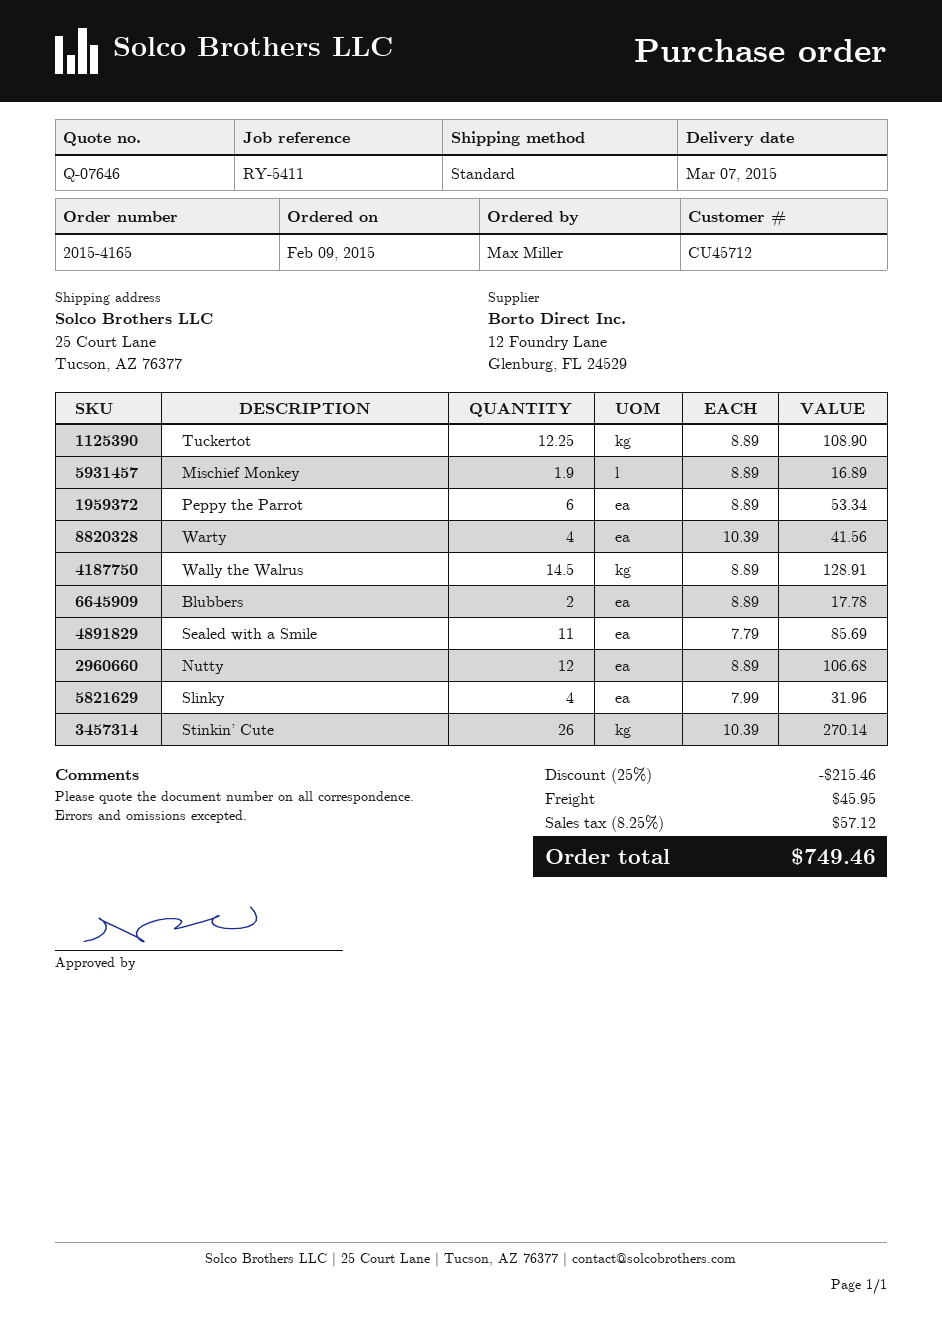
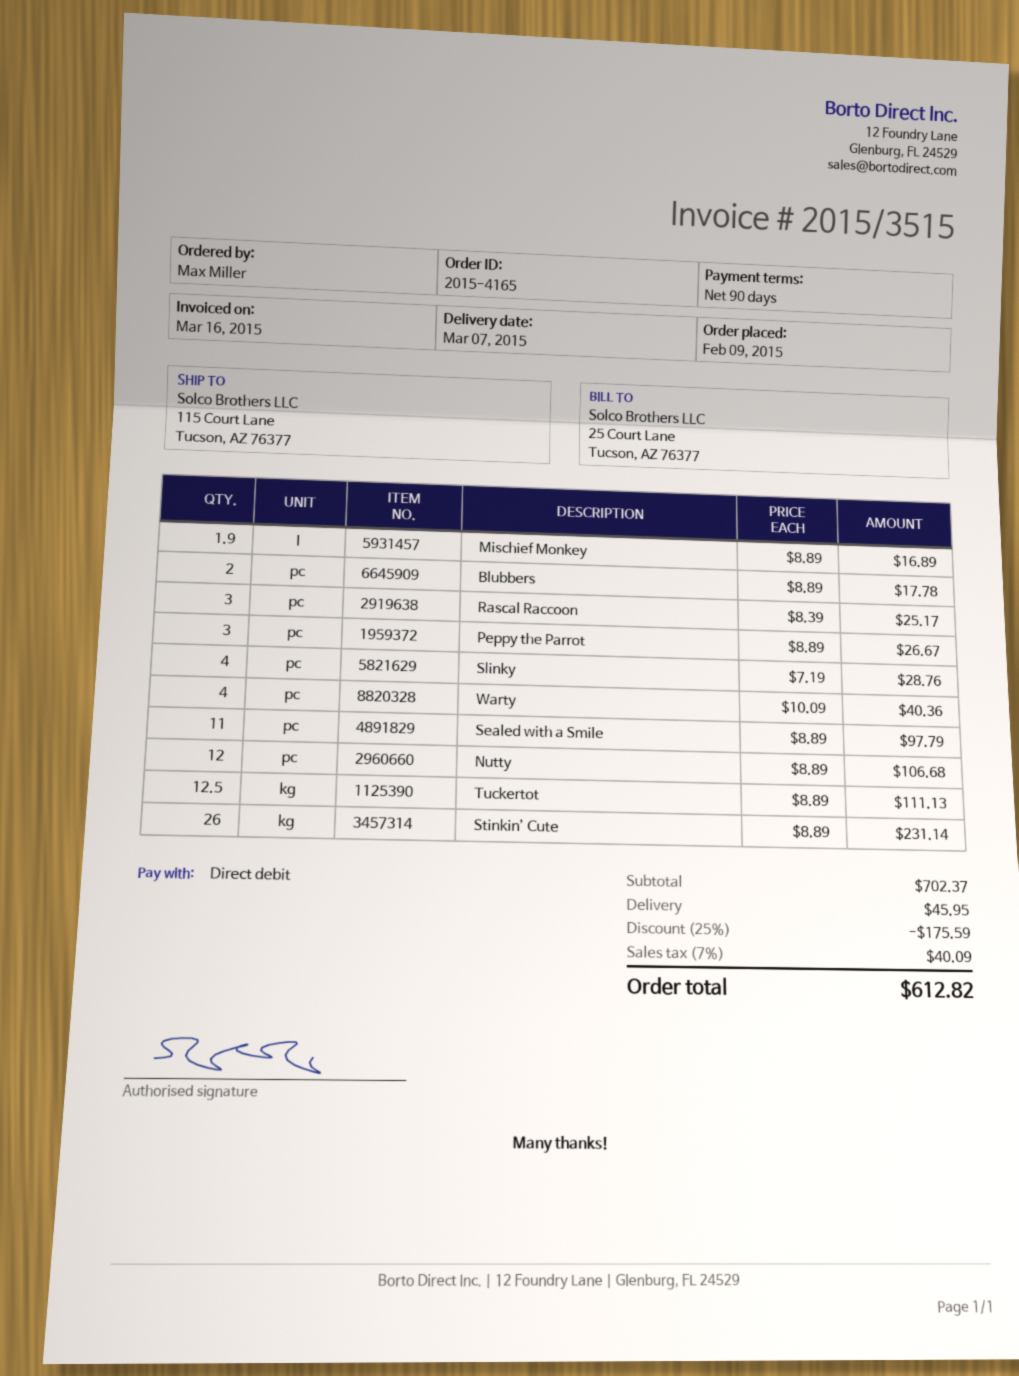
ship to: 25 Court Lane, Tucson, AZ 76377 -> 115 Court Lane, Tucson, AZ 76377
Tuckertot: 12.25 x 8.89 = 108.90 -> 12.5 x 8.89 = 111.13
Peppy the Parrot: 6 x 8.89 = 53.34 -> 3 x 8.89 = 26.67
Warty: 4 x 10.39 = 41.56 -> 4 x 10.09 = 40.36
Wally the Walrus: 14.5 x 8.89 = 128.91 -> none
Sealed with a Smile: 11 x 7.79 = 85.69 -> 11 x 8.89 = 97.79
Slinky: 4 x 7.99 = 31.96 -> 4 x 7.19 = 28.76
Stinkin’ Cute: 26 x 10.39 = 270.14 -> 26 x 8.89 = 231.14
Rascal Raccoon: none -> 3 x 8.39 = 25.17
discount: 25% = 215.46 -> 25% = 175.59
tax: 8.25% = 57.12 -> 7% = 40.09
total: 749.46 -> 612.82

